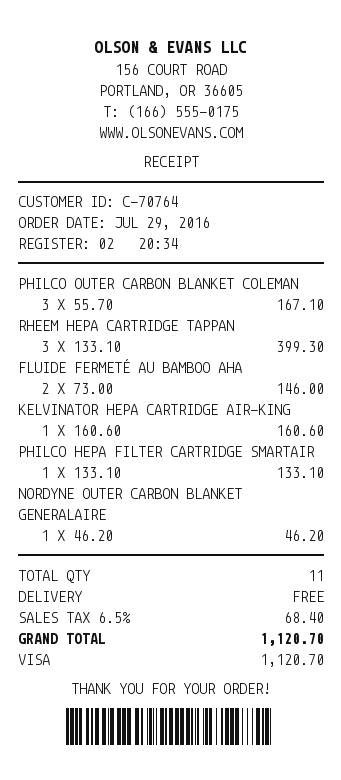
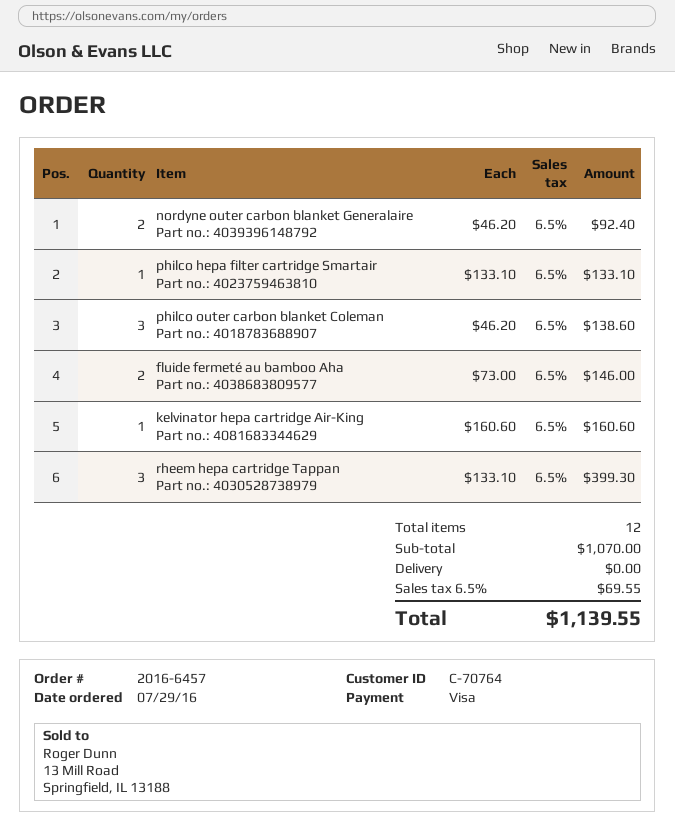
PHILCO OUTER CARBON BLANKET COLEMAN: 3 x 55.70 = 167.10 -> 3 x 46.20 = 138.60
NORDYNE OUTER CARBON BLANKET GENERALAIRE: 1 x 46.20 = 46.20 -> 2 x 46.20 = 92.40
total quantity: 11 -> 12
tax: 6.5% = 68.40 -> 6.5% = 69.55
total: 1120.70 -> 1139.55

